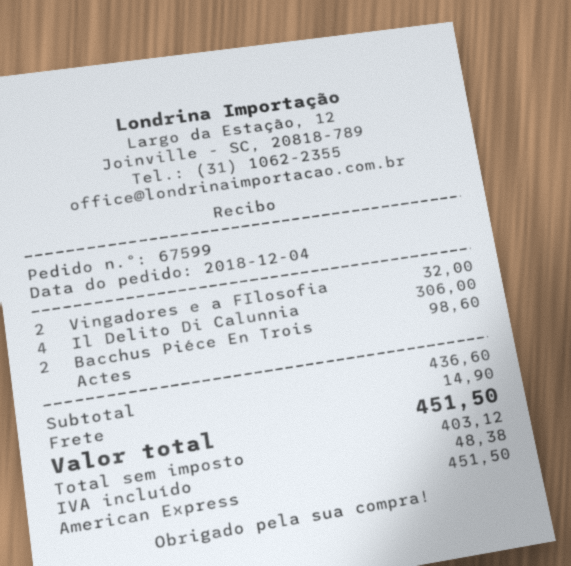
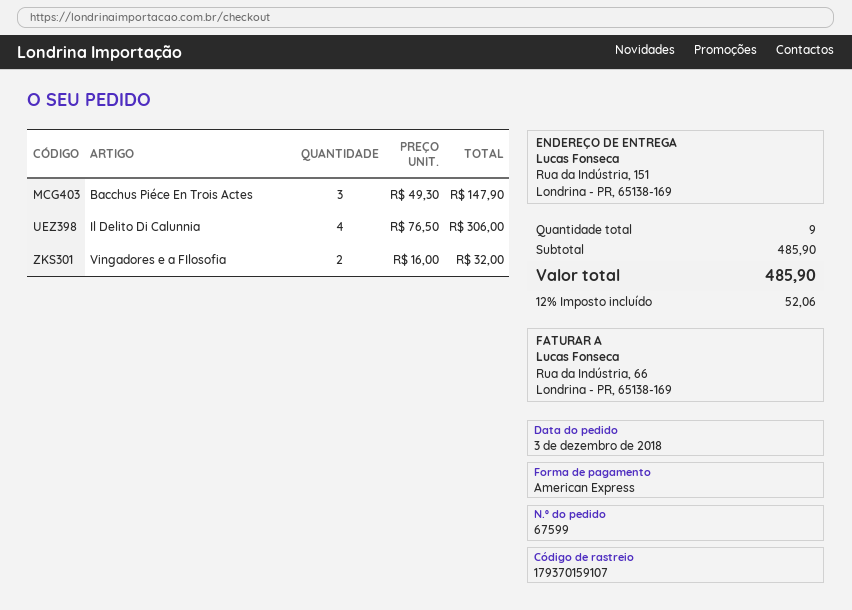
order date: 2018-12-04 -> 2018-12-03
Bacchus Piéce En Trois Actes: 2 for 98.60 -> 3 for 147.90
subtotal: 436.60 -> 485.90
shipping: 14.90 -> none
tax: 48.38 -> 52.06
total: 451.50 -> 485.90

